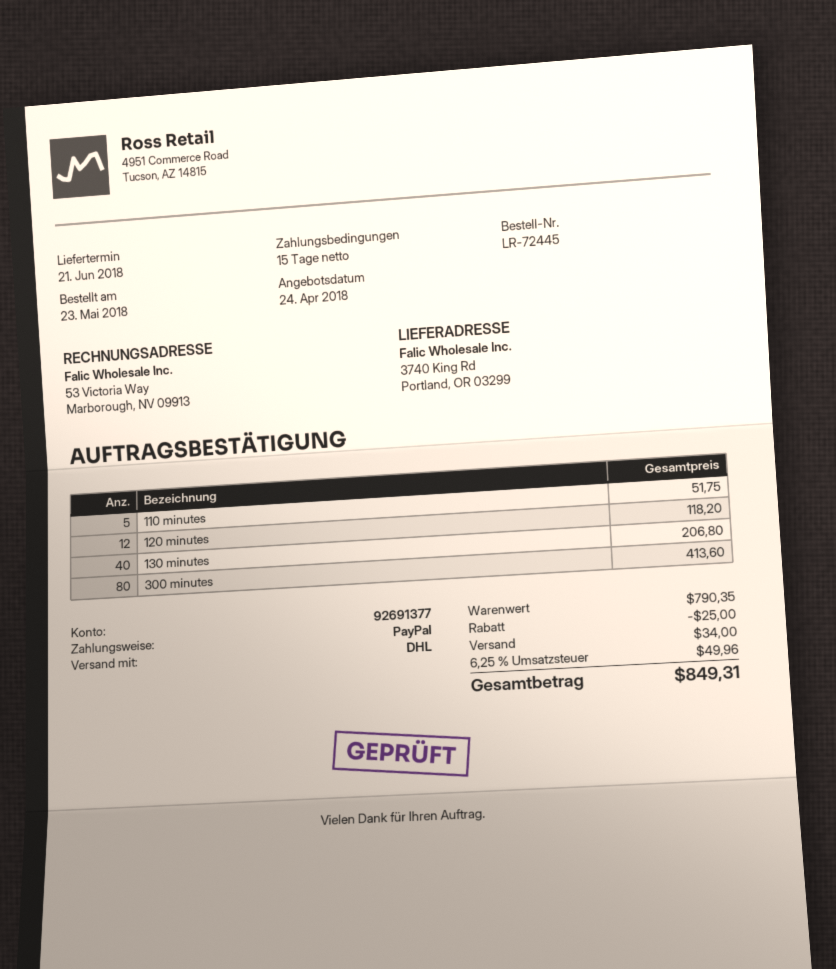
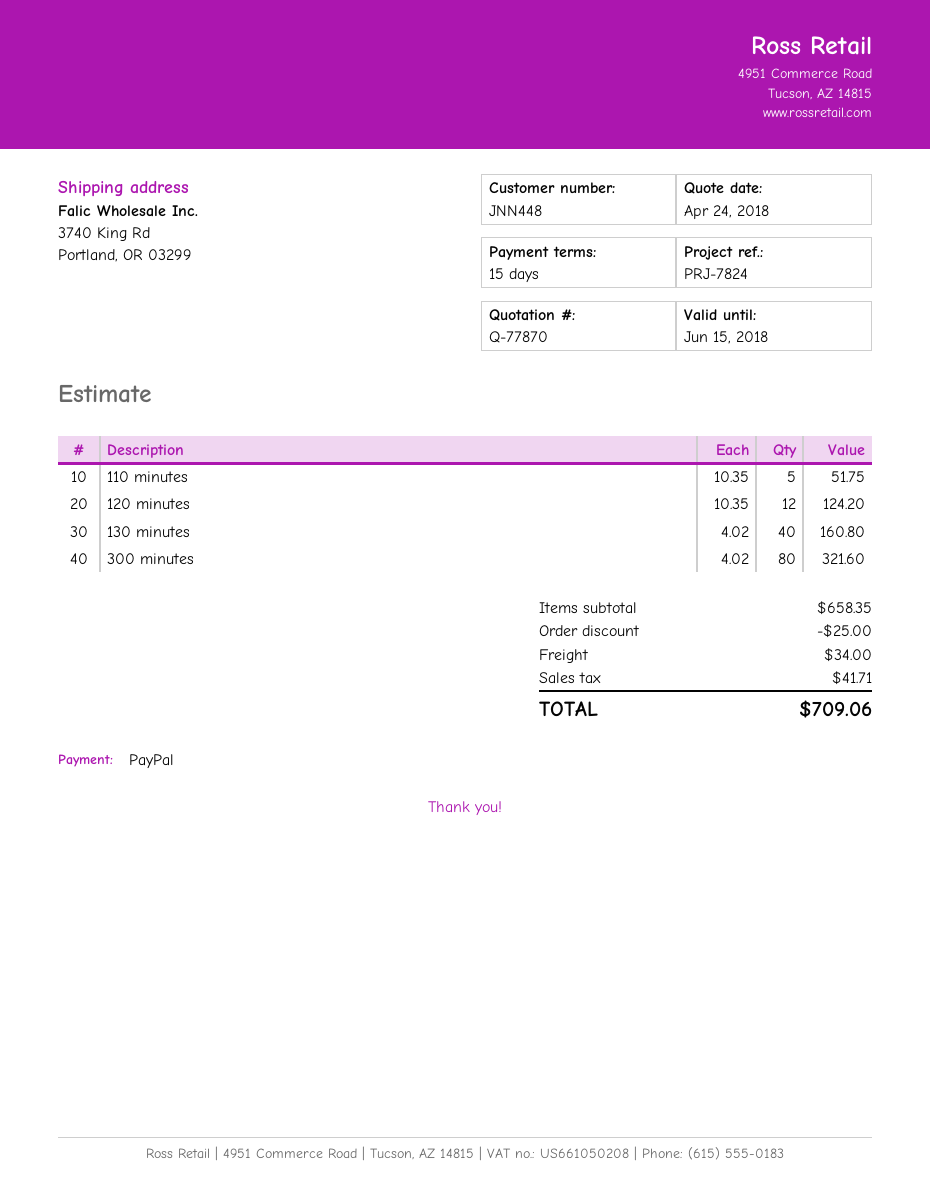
120 minutes: 12 for 118.20 -> 12 for 124.20
130 minutes: 40 for 206.80 -> 40 for 160.80
300 minutes: 80 for 413.60 -> 80 for 321.60
subtotal: 790.35 -> 658.35
tax: 49.96 -> 41.71
total: 849.31 -> 709.06

